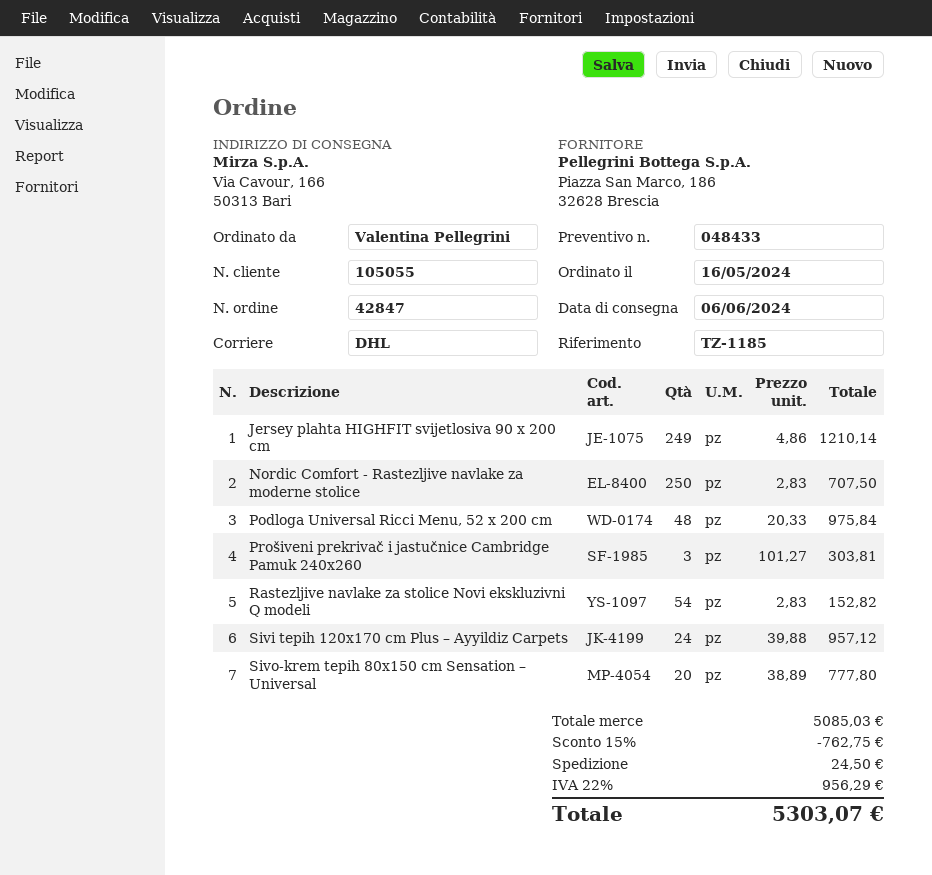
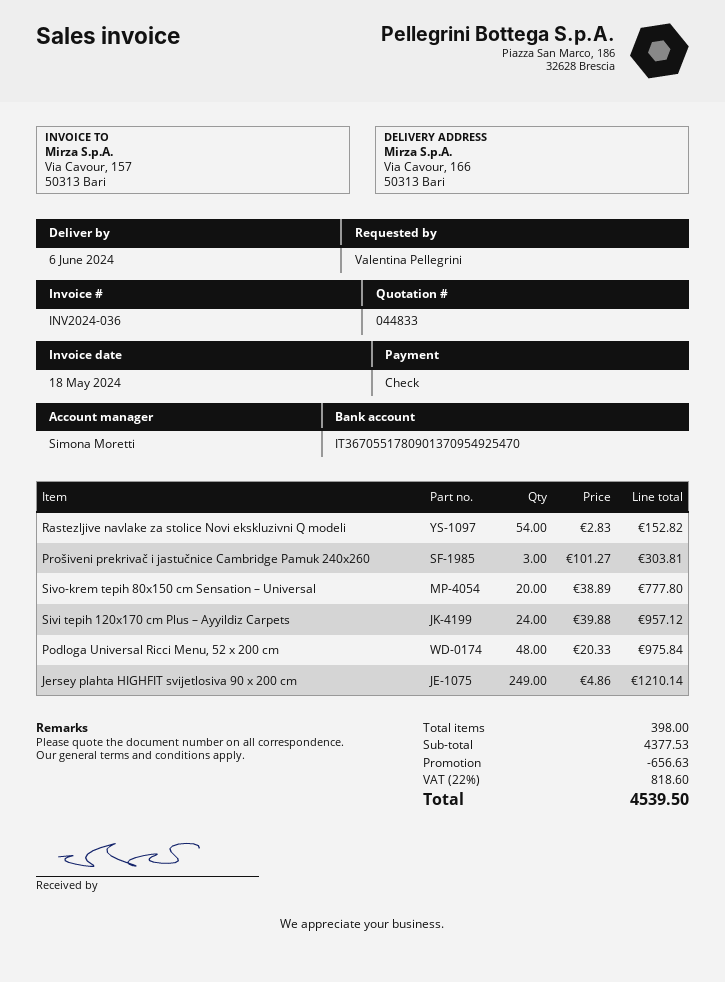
quote number: 048433 -> 044833
Nordic Comfort - Rastezljive navlake za moderne stolice: 250 x 2.83 = 707.50 -> none
subtotal: 5085.03 -> 4377.53
discount: 762.75 -> 656.63
shipping: 24.50 -> none
tax: 22% = 956.29 -> 22% = 818.60
total: 5303.07 -> 4539.50

